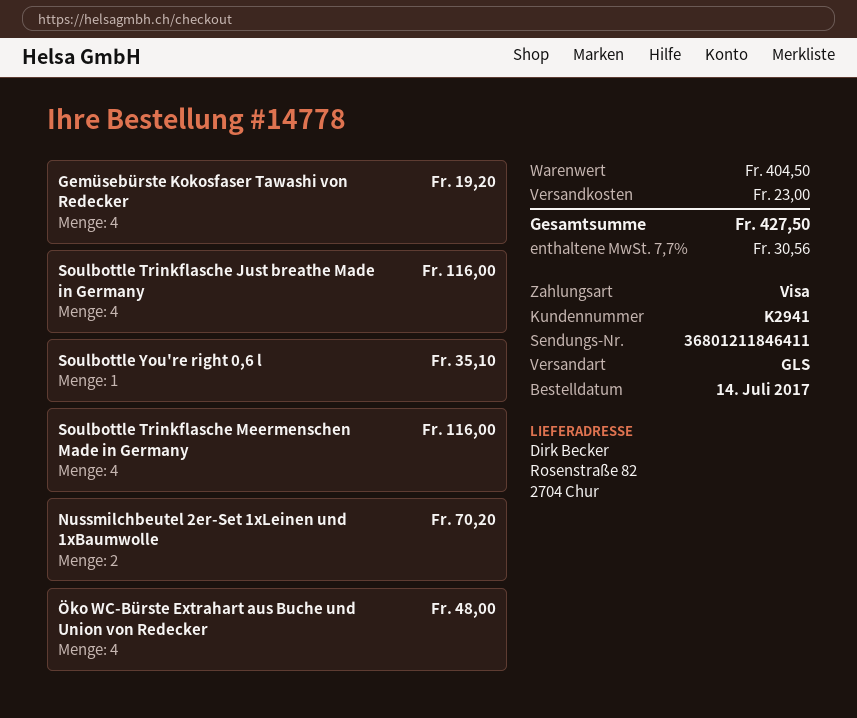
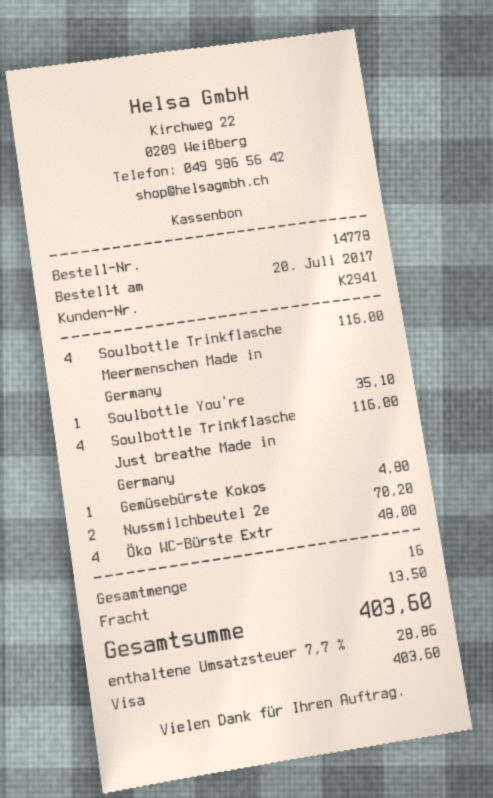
order date: 2017-07-14 -> 2017-07-20
Gemüsebürste Kokosfaser Tawashi von Redecker: 4 for 19.20 -> 1 for 4.80
shipping: 23.00 -> 13.50
tax: 7.7% = 30.56 -> 7.7% = 28.86
total: 427.50 -> 403.60

